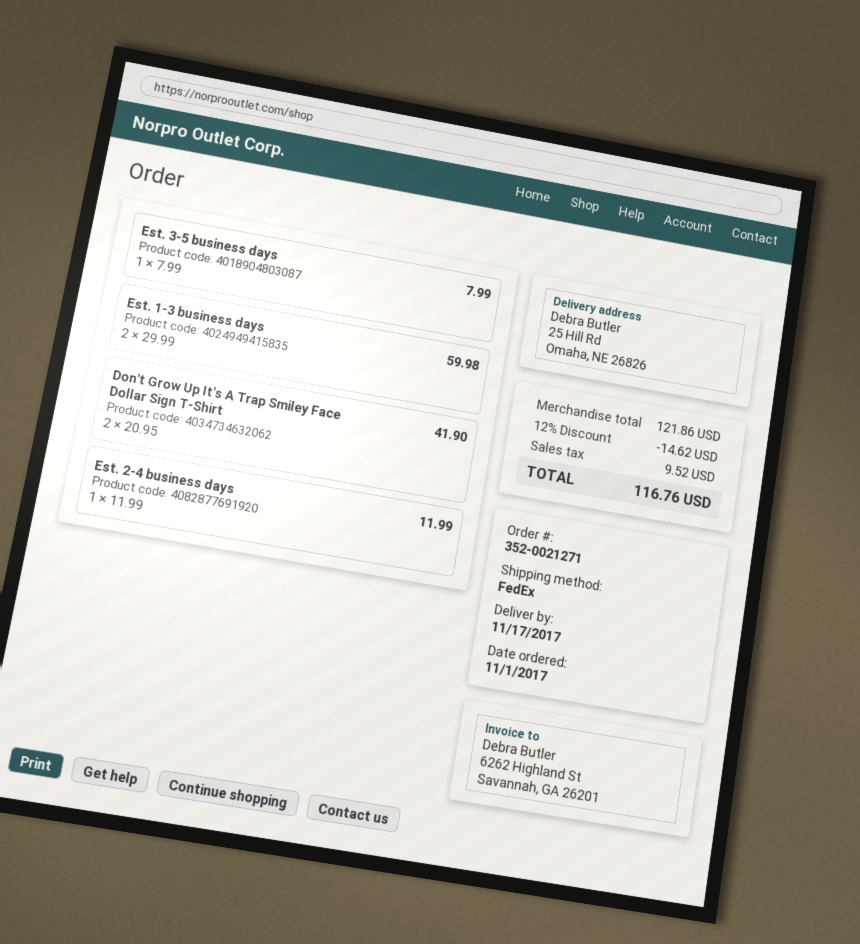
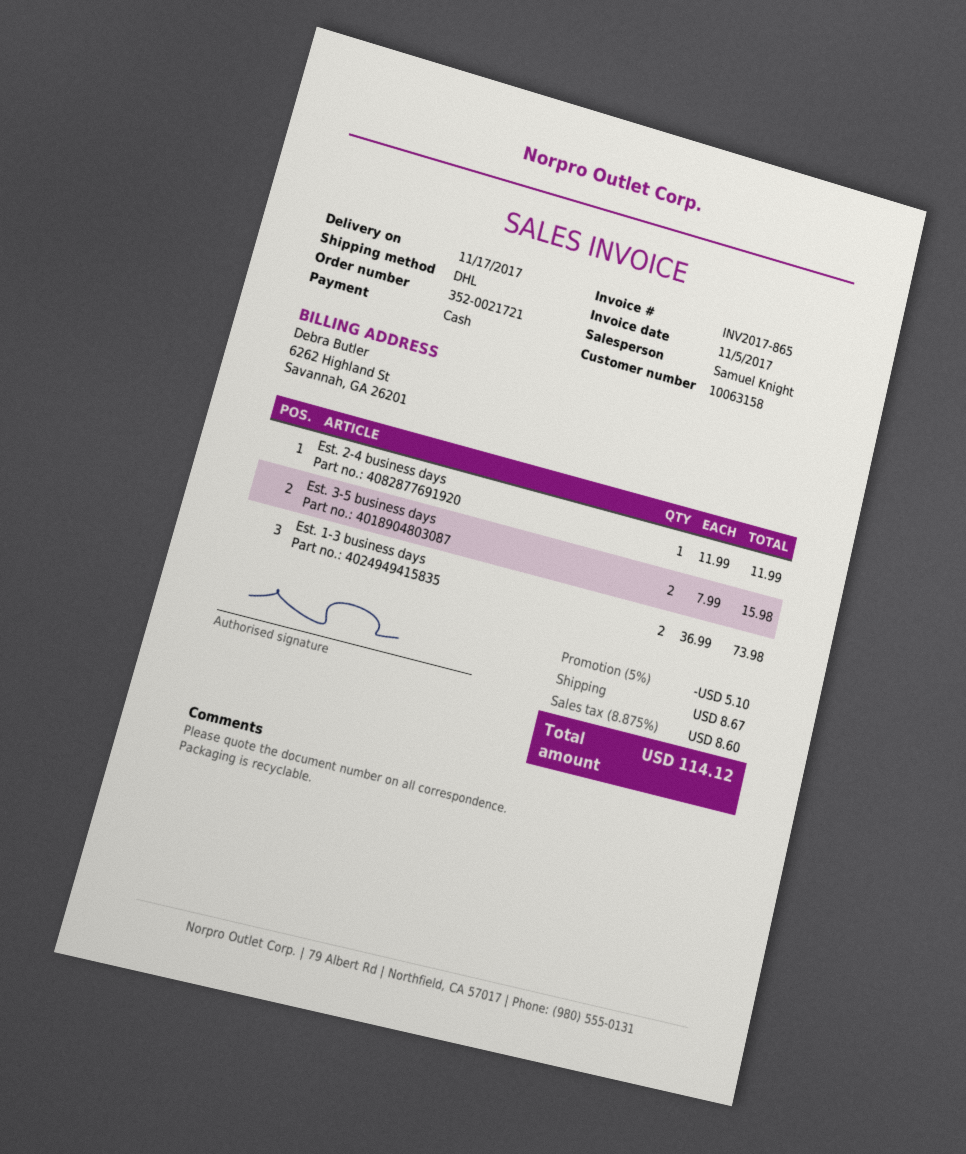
order number: 352-0021271 -> 352-0021721
shipping method: FedEx -> DHL
Est. 3-5 business days: 1 x 7.99 = 7.99 -> 2 x 7.99 = 15.98
Est. 1-3 business days: 2 x 29.99 = 59.98 -> 2 x 36.99 = 73.98
Don't Grow Up It's A Trap Smiley Face Dollar Sign T-Shirt: 2 x 20.95 = 41.90 -> none
discount: 12% = 14.62 -> 5% = 5.10
shipping: none -> 8.67
tax: 9.52 -> 8.60
total: 116.76 -> 114.12

